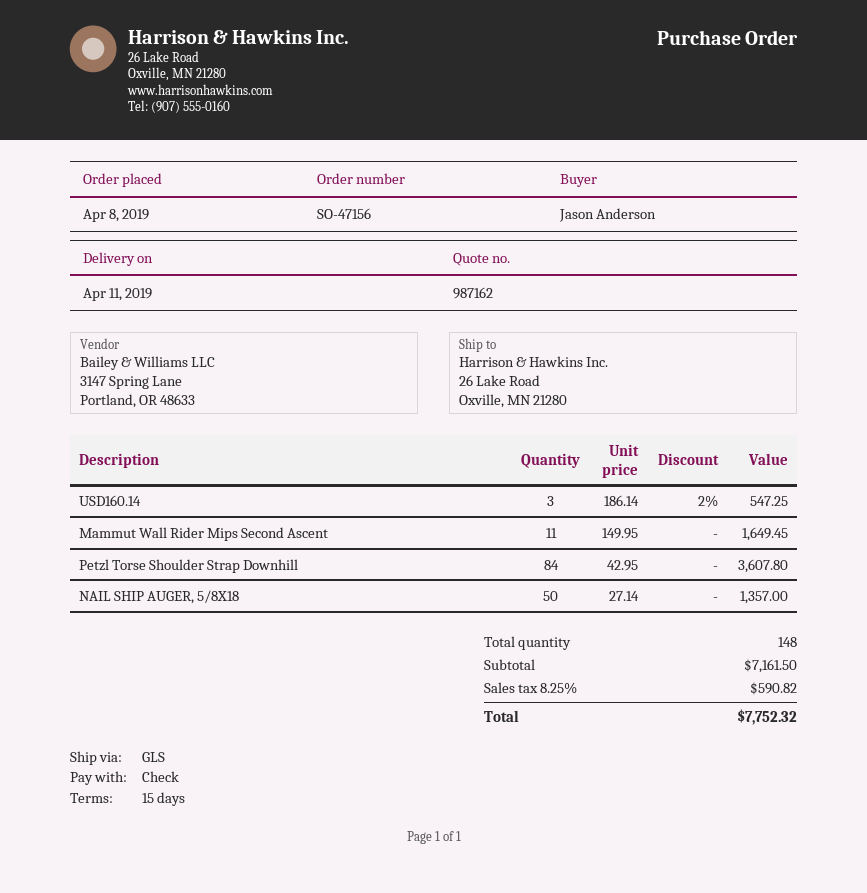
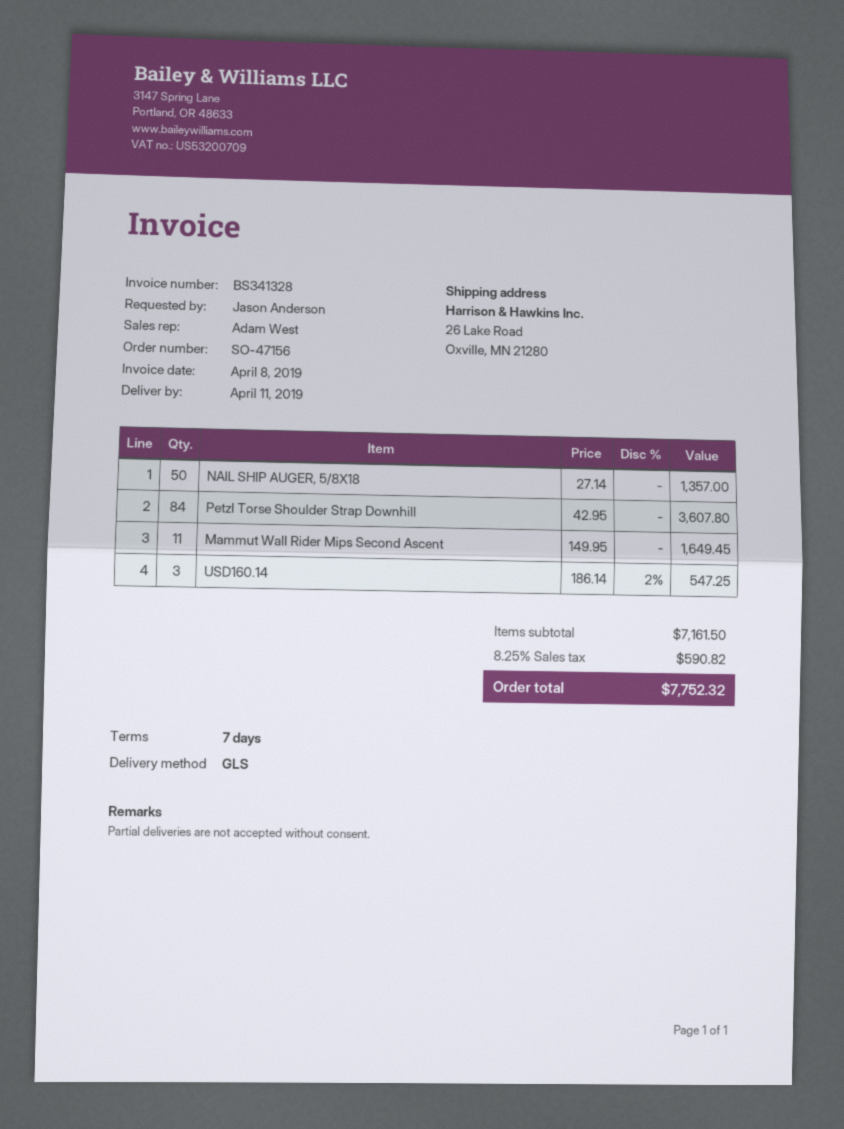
payment terms: 15 days -> 7 days

